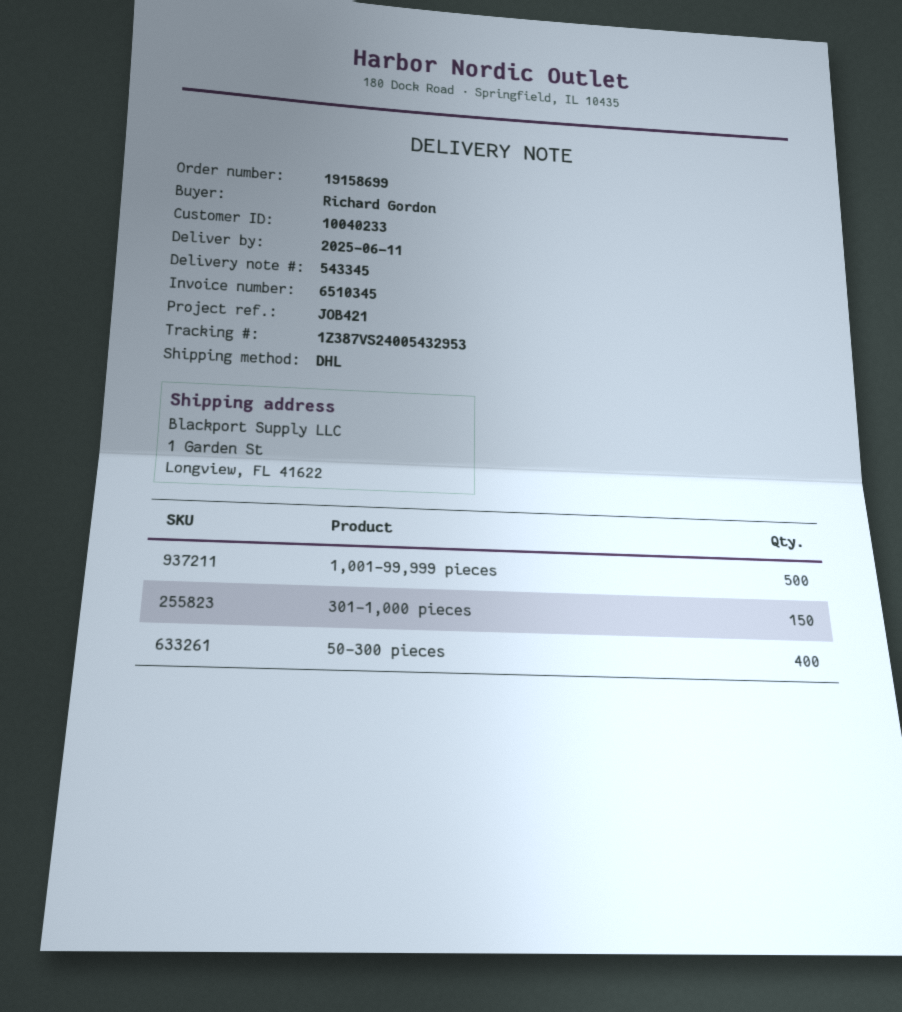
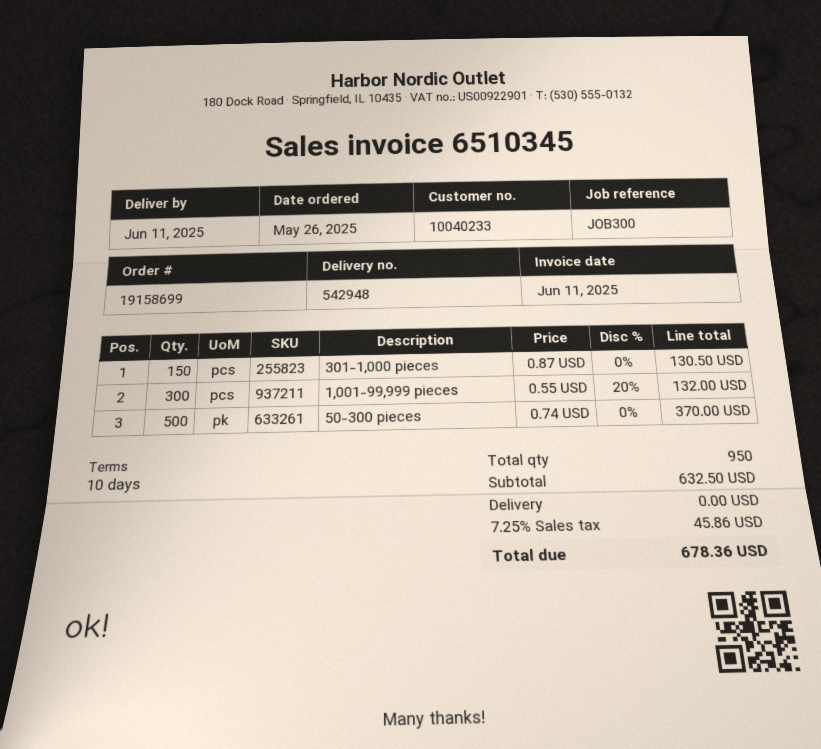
delivery note number: 543345 -> 542948
reference: JOB421 -> JOB300
1,001-99,999 pieces: 500 -> 300
50-300 pieces: 400 -> 500

